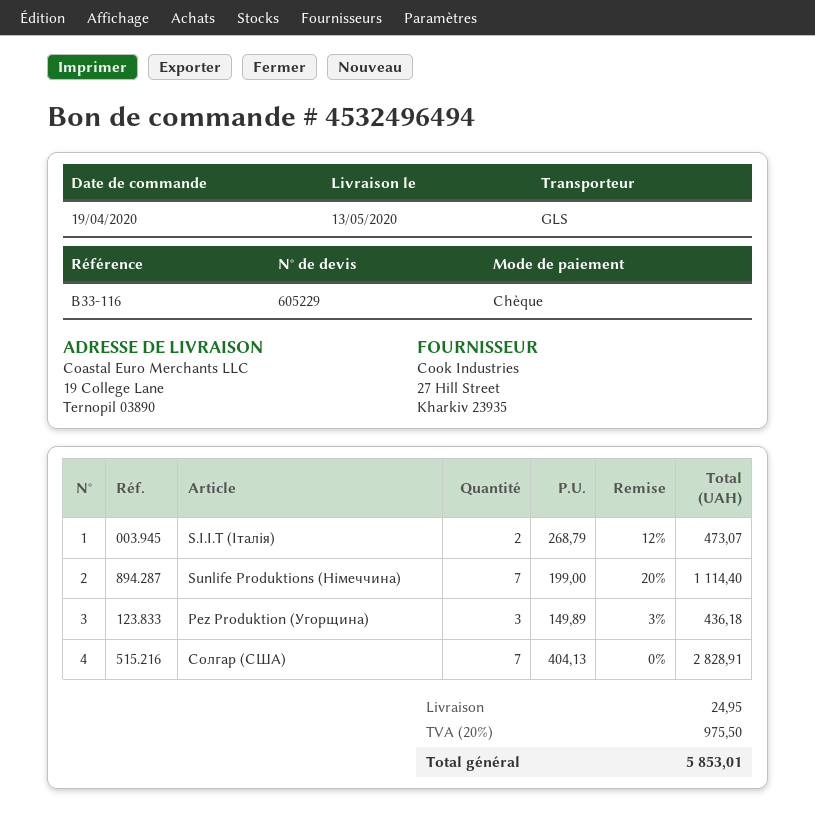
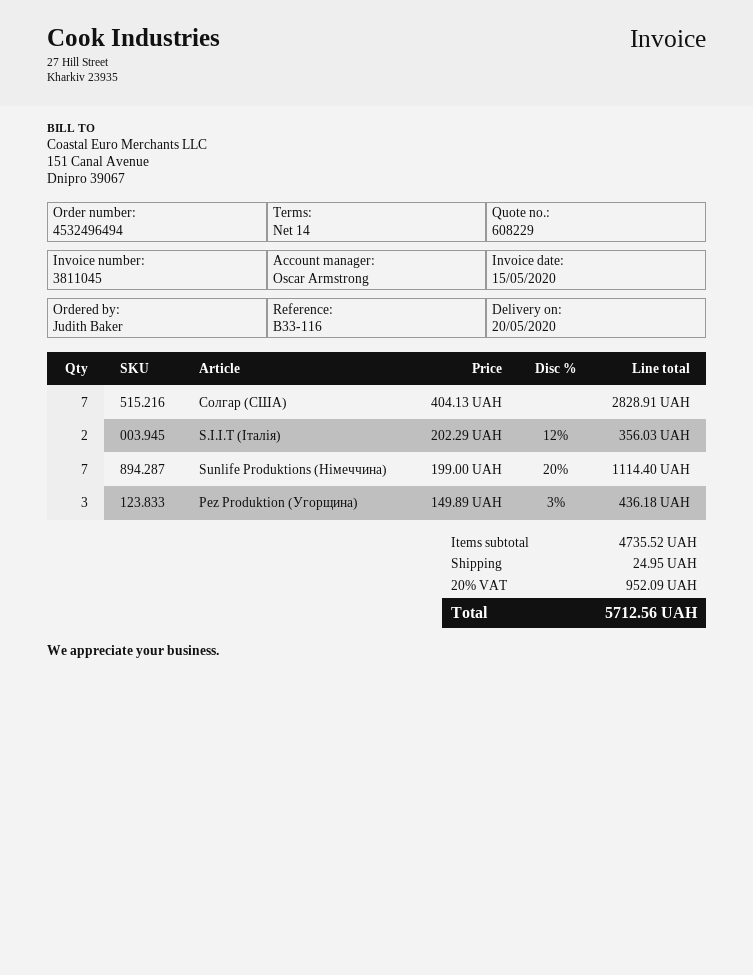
quote number: 605229 -> 608229
delivery date: 2020-05-13 -> 2020-05-20
S.I.I.T (Італія): 2 x 268.79 - 12% = 473.07 -> 2 x 202.29 - 12% = 356.03
tax: 20% = 975.50 -> 20% = 952.09
total: 5853.01 -> 5712.56

